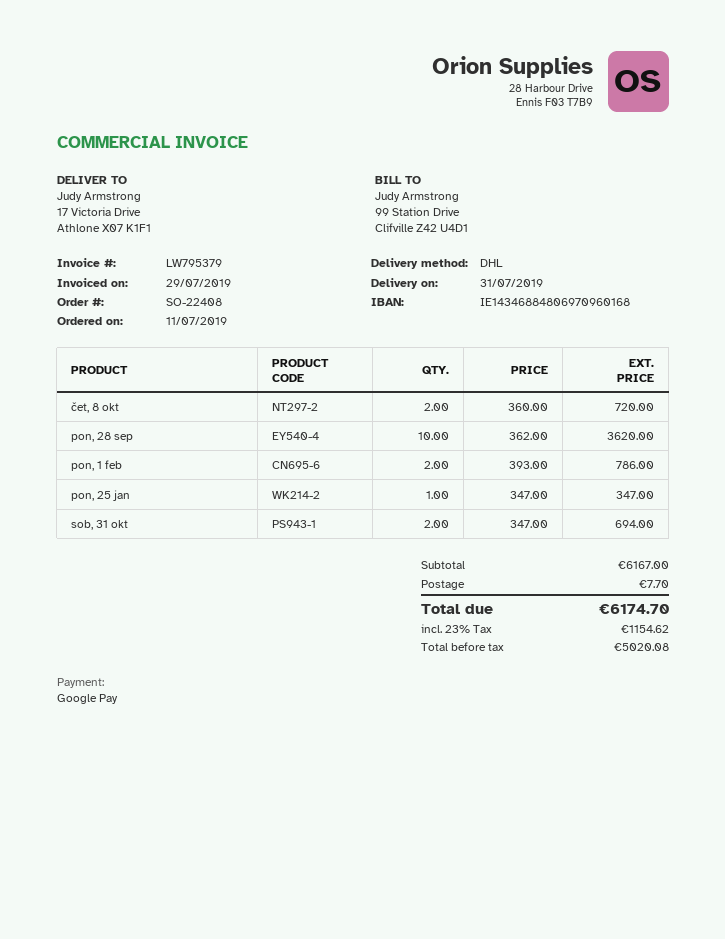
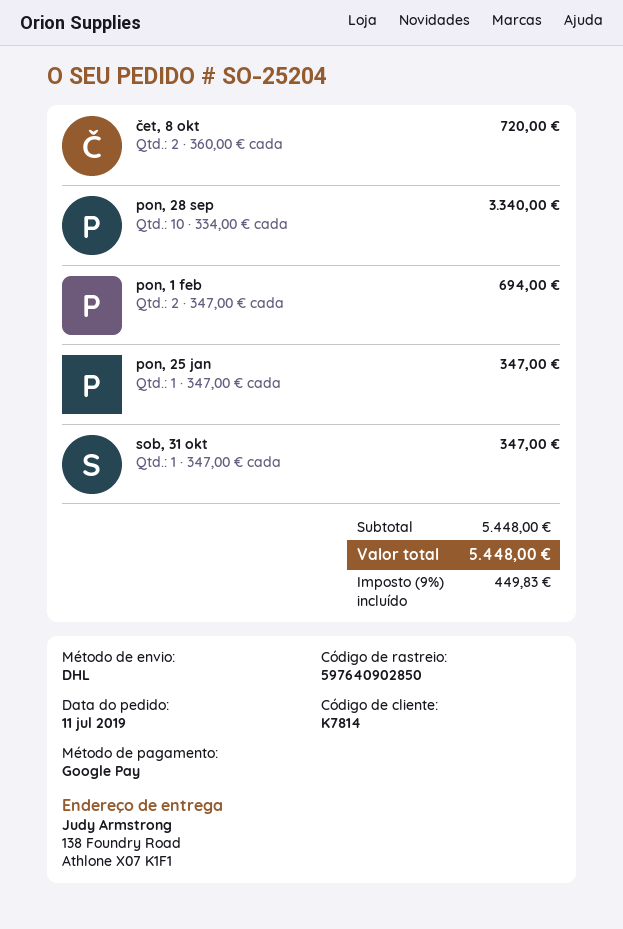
order number: SO-22408 -> SO-25204
ship to: 17 Victoria Drive, Athlone X07 K1F1 -> 138 Foundry Road, Athlone X07 K1F1
pon, 28 sep: 10 x 362.00 = 3620.00 -> 10 x 334.00 = 3340.00
pon, 1 feb: 2 x 393.00 = 786.00 -> 2 x 347.00 = 694.00
sob, 31 okt: 2 x 347.00 = 694.00 -> 1 x 347.00 = 347.00
subtotal: 6167.00 -> 5448.00
shipping: 7.70 -> none
tax: 23% = 1154.62 -> 9% = 449.83
total: 6174.70 -> 5448.00

